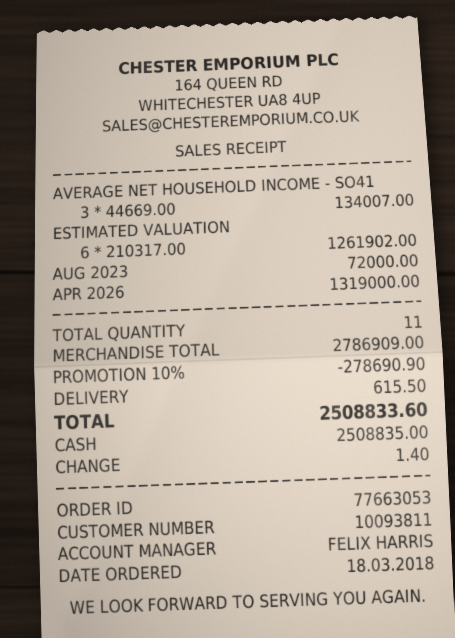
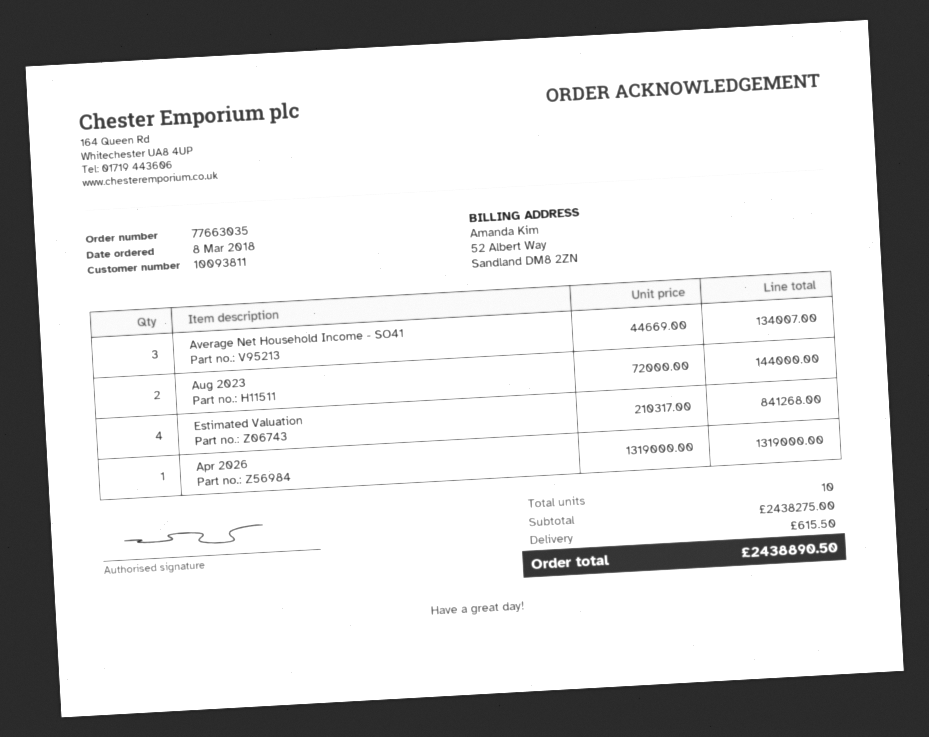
order number: 77663053 -> 77663035
order date: 2018-03-18 -> 2018-03-08
ESTIMATED VALUATION: 6 x 210317.00 = 1261902.00 -> 4 x 210317.00 = 841268.00
AUG 2023: 1 x 72000.00 = 72000.00 -> 2 x 72000.00 = 144000.00
total quantity: 11 -> 10
subtotal: 2786909.00 -> 2438275.00
discount: 10% = 278690.90 -> none
total: 2508833.60 -> 2438890.50

